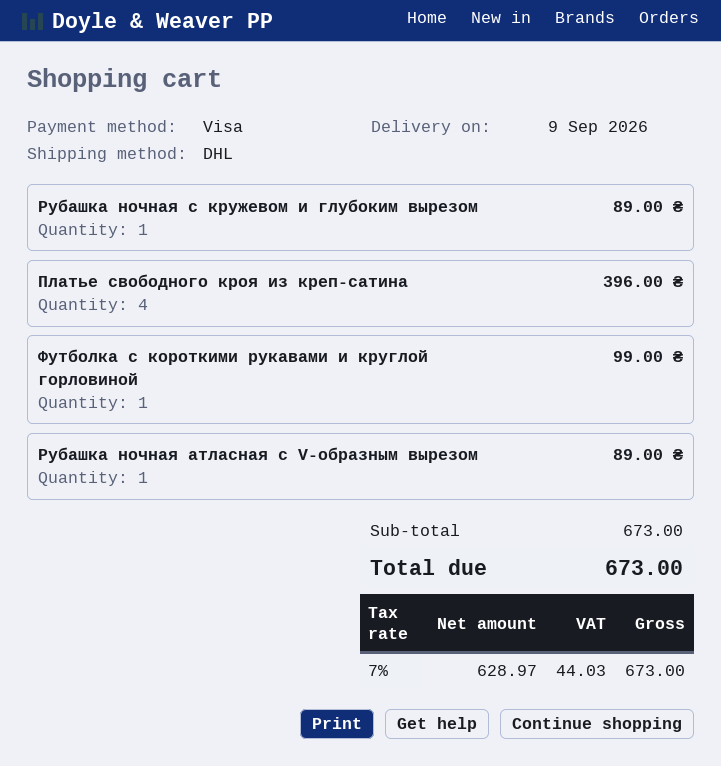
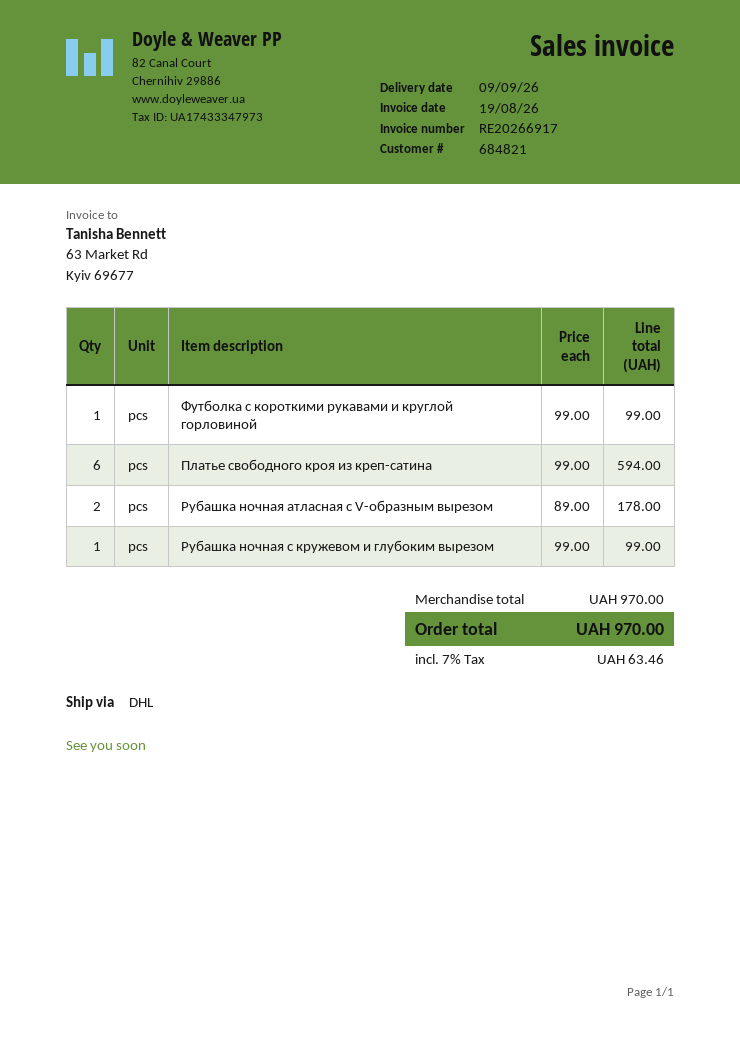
Рубашка ночная с кружевом и глубоким вырезом: 1 for 89.00 -> 1 for 99.00
Платье свободного кроя из креп-сатина: 4 for 396.00 -> 6 for 594.00
Рубашка ночная атласная с V-образным вырезом: 1 for 89.00 -> 2 for 178.00
subtotal: 673.00 -> 970.00
tax: 7% = 44.03 -> 7% = 63.46
total: 673.00 -> 970.00

